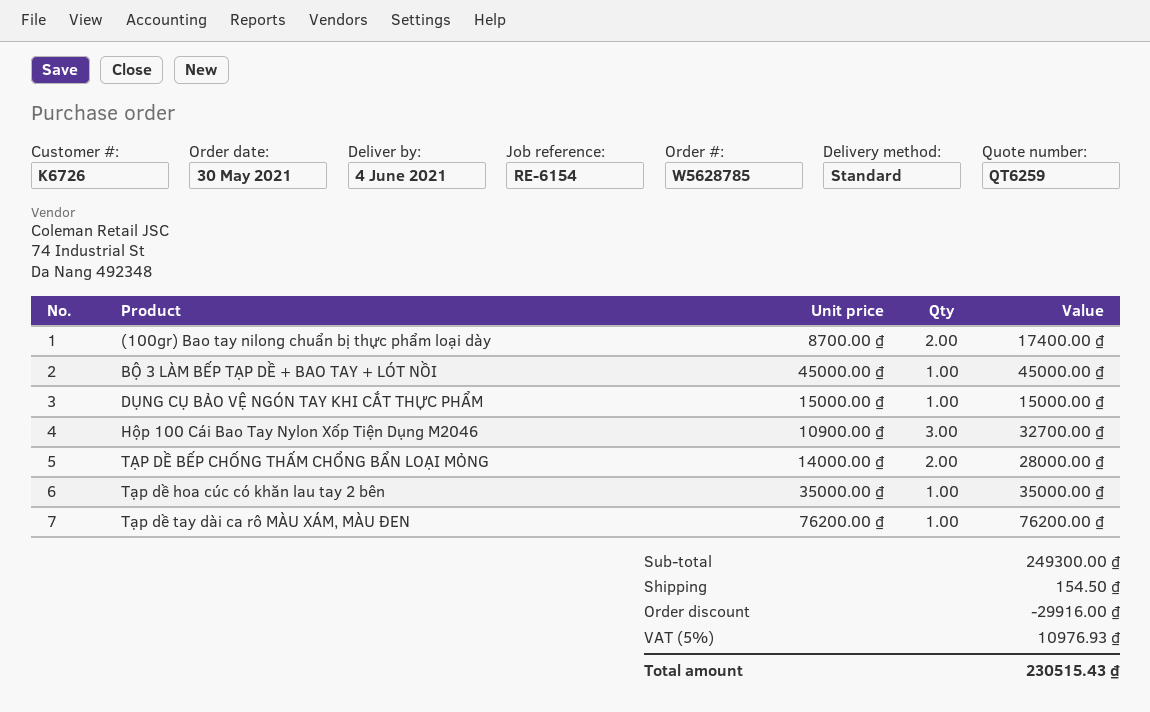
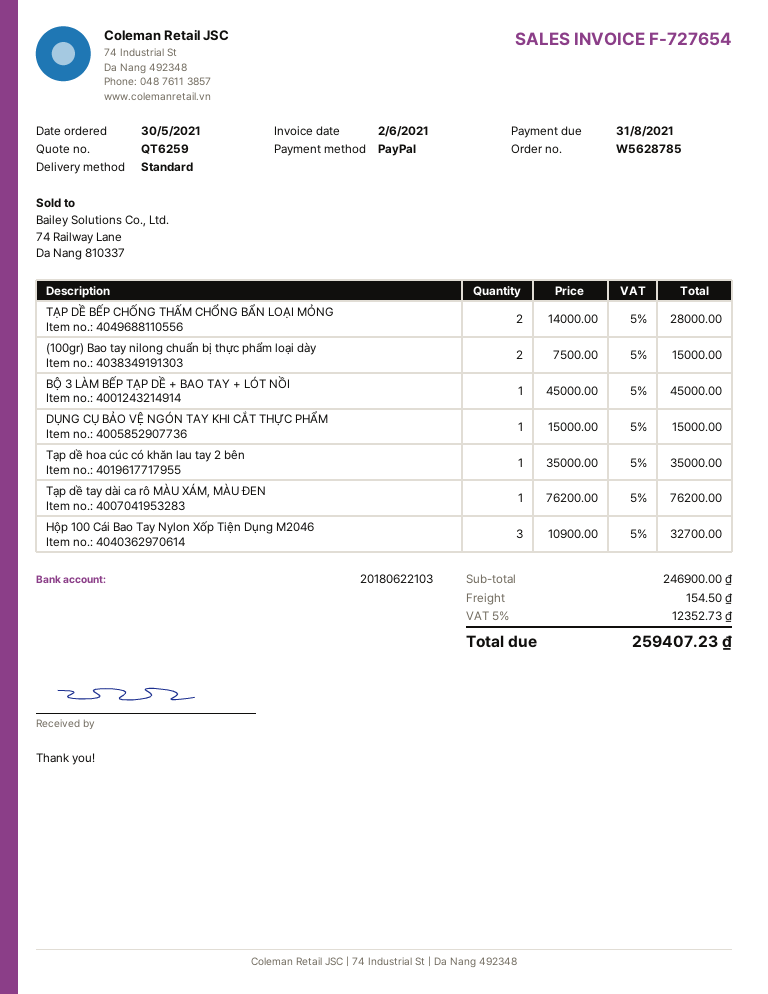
(100gr) Bao tay nilong chuẩn bị thực phẩm loại dày: 2 x 8700.00 = 17400.00 -> 2 x 7500.00 = 15000.00
subtotal: 249300.00 -> 246900.00
discount: 29916.00 -> none
tax: 5% = 10976.93 -> 5% = 12352.73
total: 230515.43 -> 259407.23

